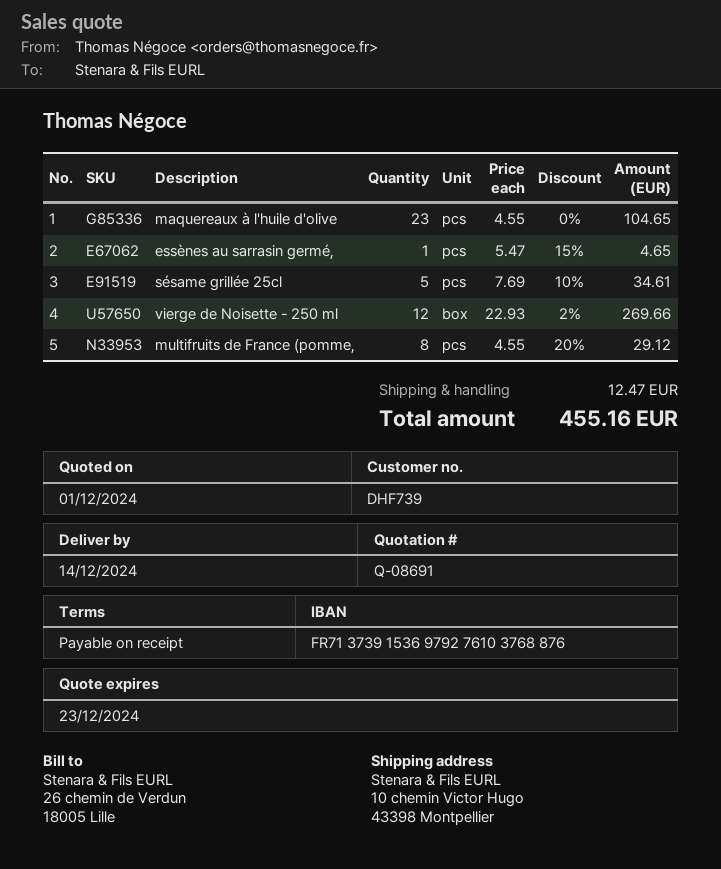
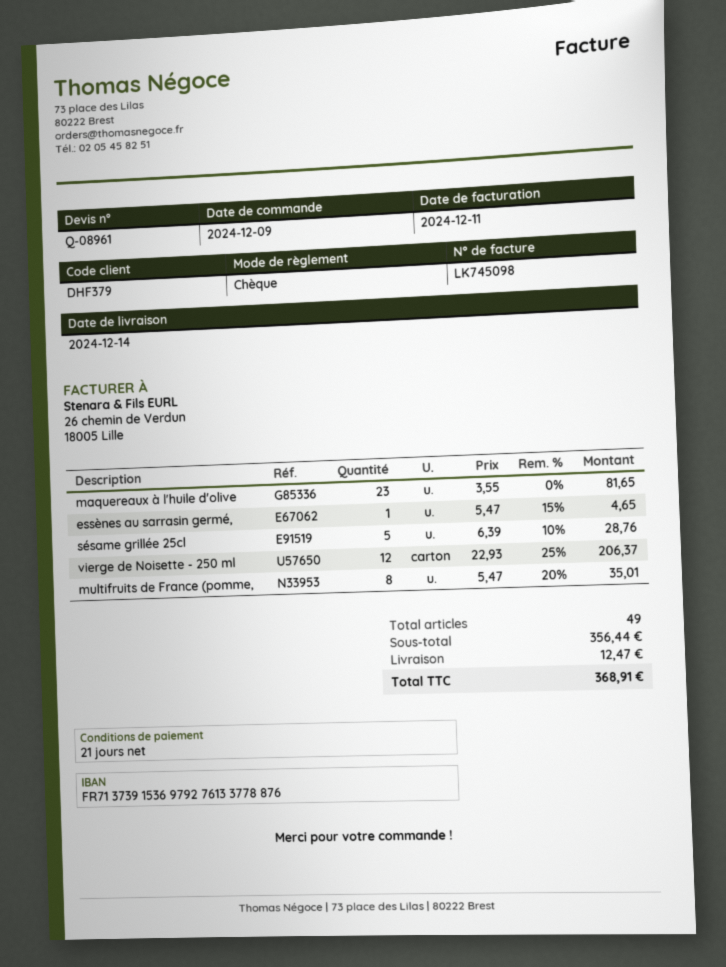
quote number: Q-08691 -> Q-08961
payment terms: on receipt -> 21 days
customer number: DHF739 -> DHF379
bank account: FR7137391536979276103768876 -> FR7137391536979276133778876
maquereaux à l'huile d'olive: 23 x 4.55 = 104.65 -> 23 x 3.55 = 81.65
sésame grillée 25cl: 5 x 7.69 - 10% = 34.61 -> 5 x 6.39 - 10% = 28.76
vierge de Noisette - 250 ml: 12 x 22.93 - 2% = 269.66 -> 12 x 22.93 - 25% = 206.37
multifruits de France (pomme,: 8 x 4.55 - 20% = 29.12 -> 8 x 5.47 - 20% = 35.01
total: 455.16 -> 368.91

